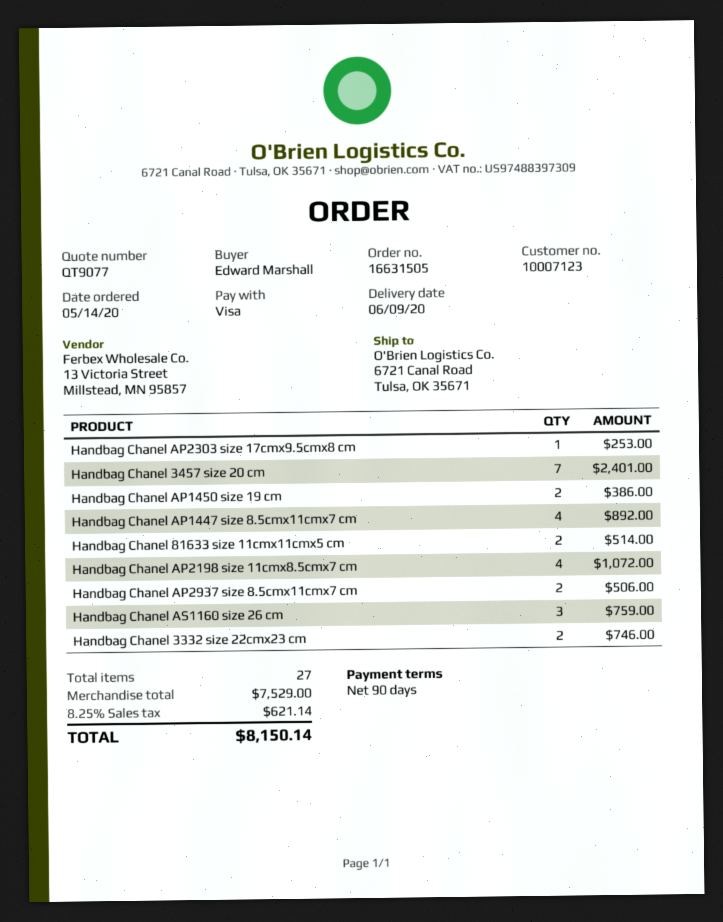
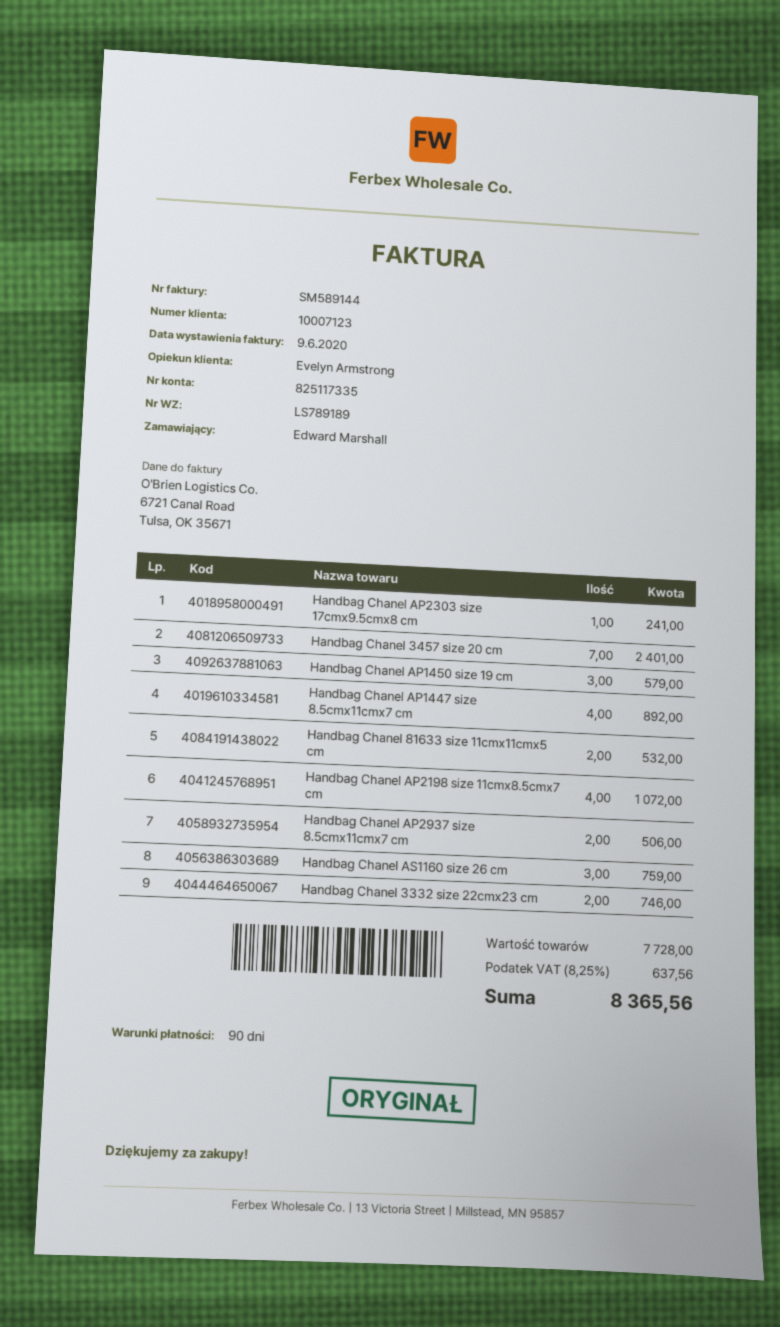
Handbag Chanel AP2303 size 17cmx9.5cmx8 cm: 1 for 253.00 -> 1 for 241.00
Handbag Chanel AP1450 size 19 cm: 2 for 386.00 -> 3 for 579.00
Handbag Chanel 81633 size 11cmx11cmx5 cm: 2 for 514.00 -> 2 for 532.00
subtotal: 7529.00 -> 7728.00
tax: 8.25% = 621.14 -> 8.25% = 637.56
total: 8150.14 -> 8365.56

